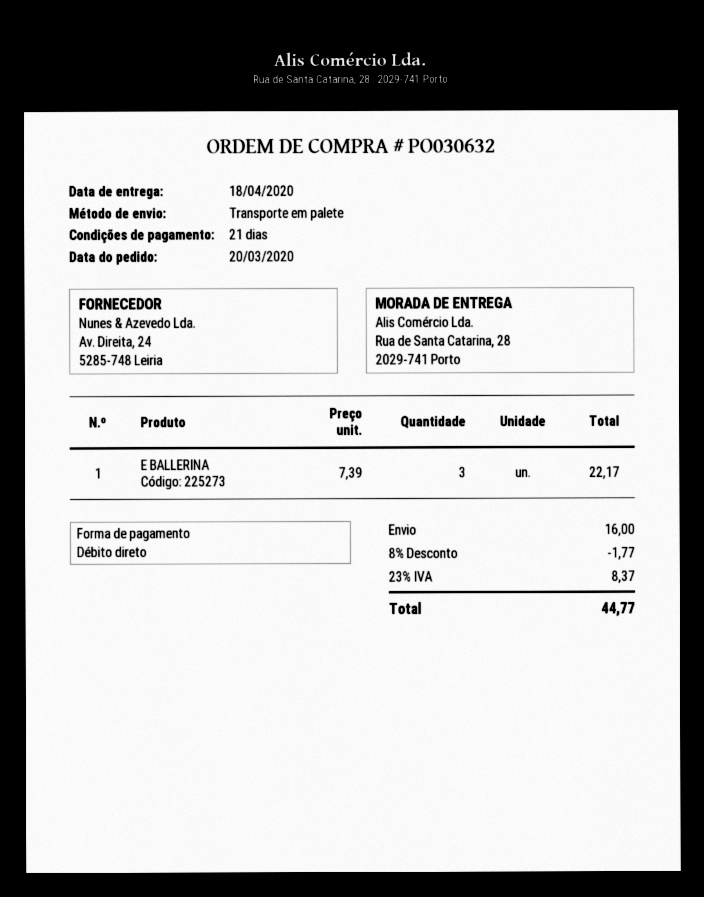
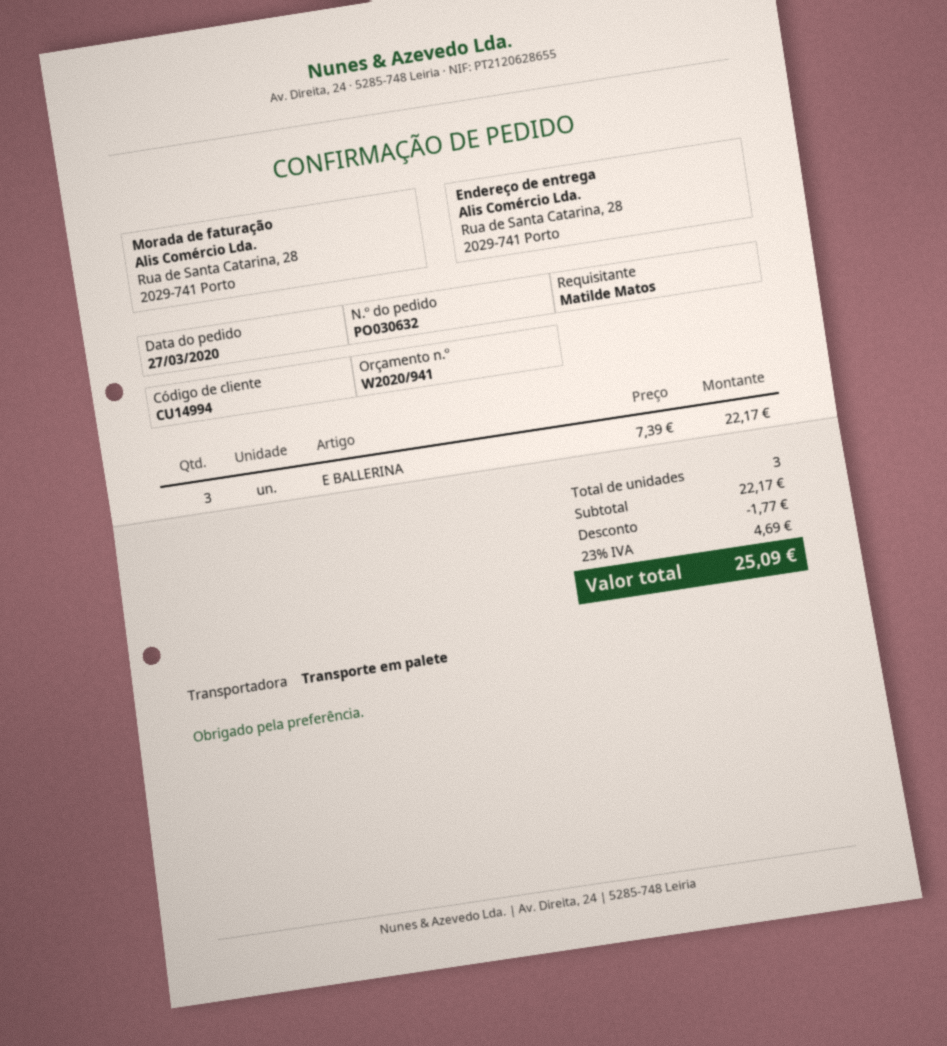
order date: 2020-03-20 -> 2020-03-27
shipping: 16.00 -> none
tax: 23% = 8.37 -> 23% = 4.69
total: 44.77 -> 25.09

